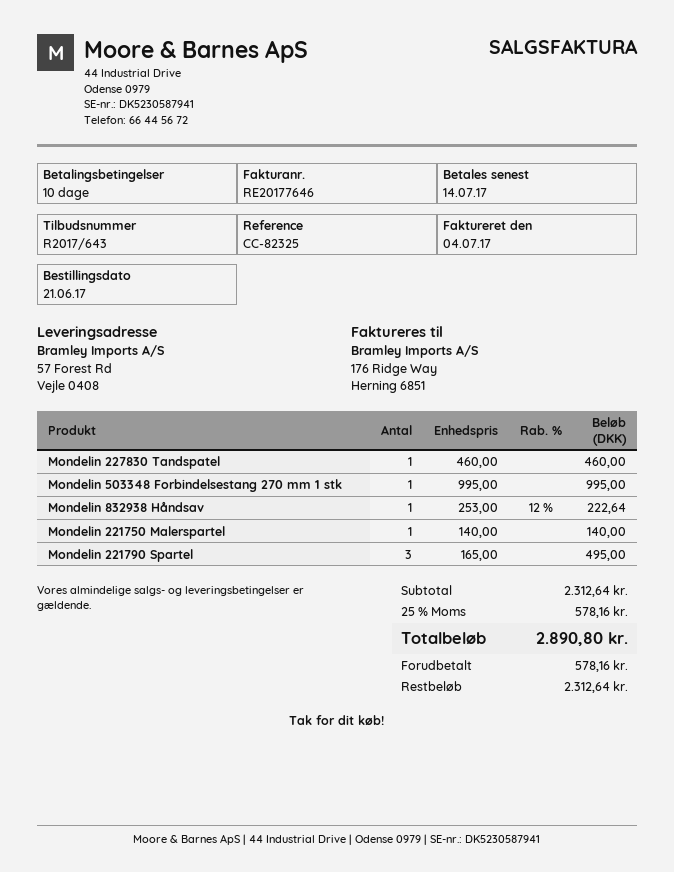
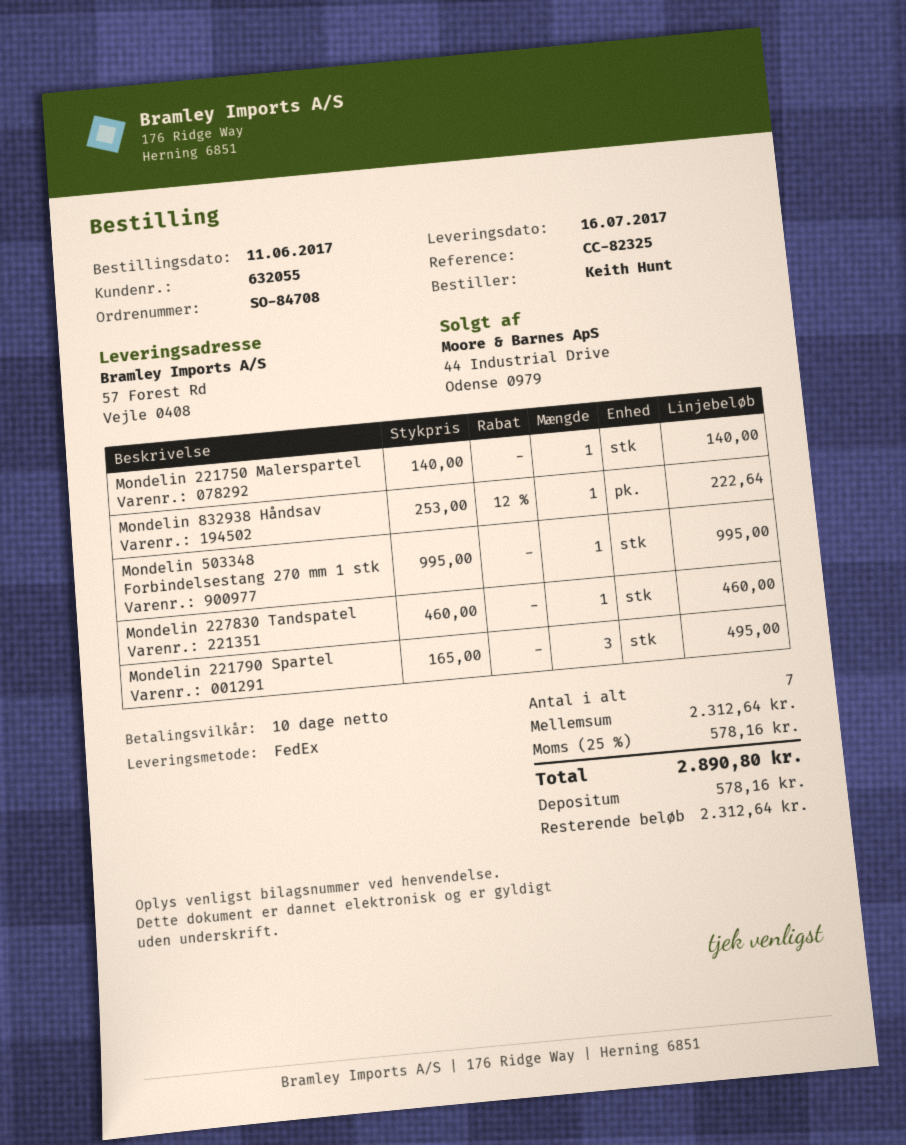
order date: 2017-06-21 -> 2017-06-11

